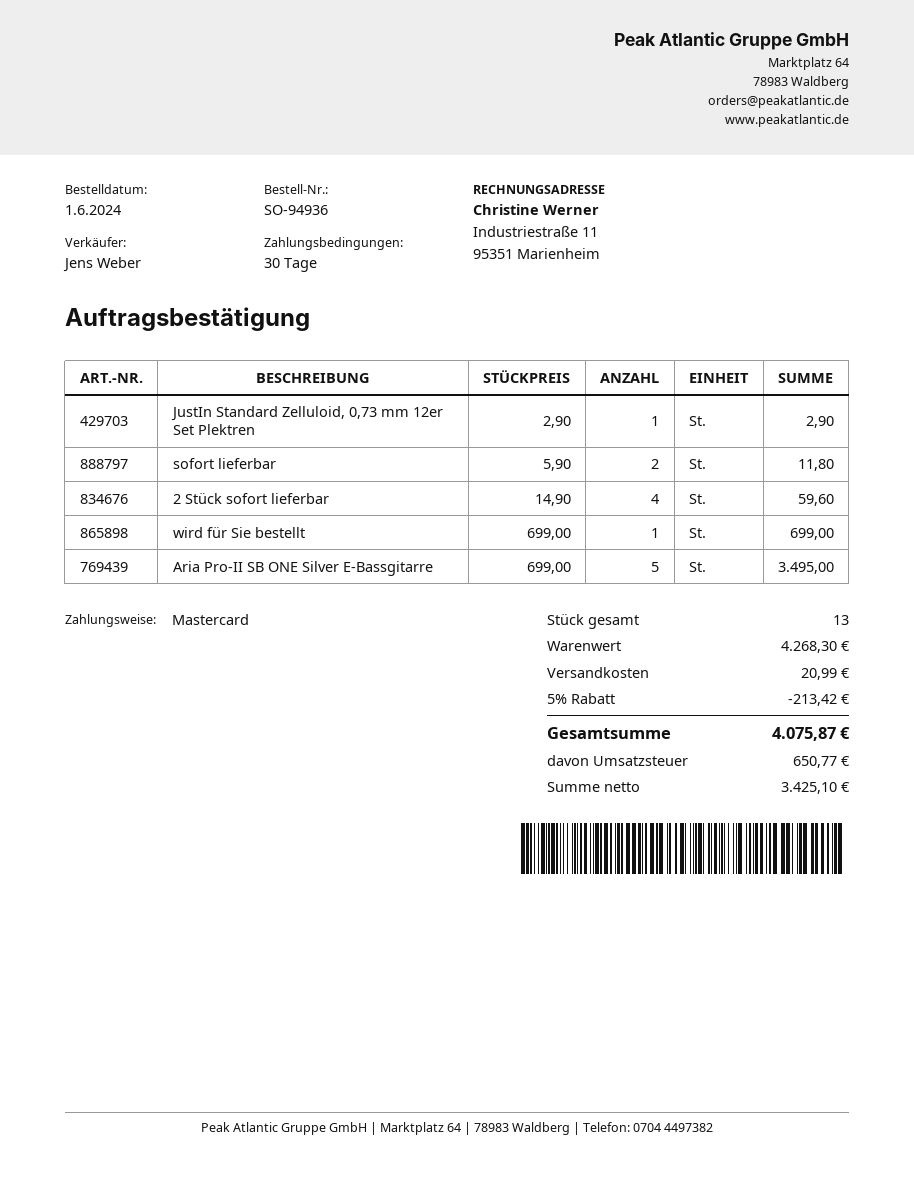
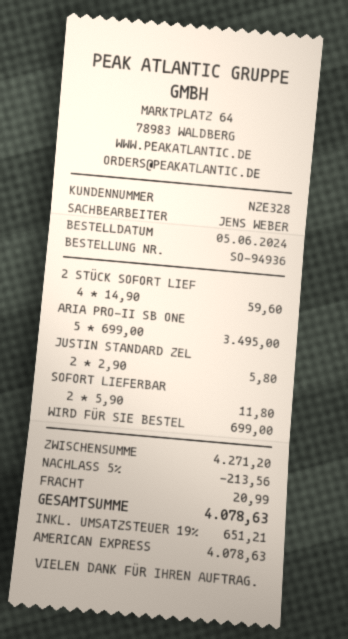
order date: 2024-06-01 -> 2024-06-05
payment method: Mastercard -> American Express
JustIn Standard Zelluloid, 0,73 mm 12er Set Plektren: 1 x 2.90 = 2.90 -> 2 x 2.90 = 5.80
subtotal: 4268.30 -> 4271.20
discount: 5% = 213.42 -> 5% = 213.56
tax: 650.77 -> 651.21
total: 4075.87 -> 4078.63

